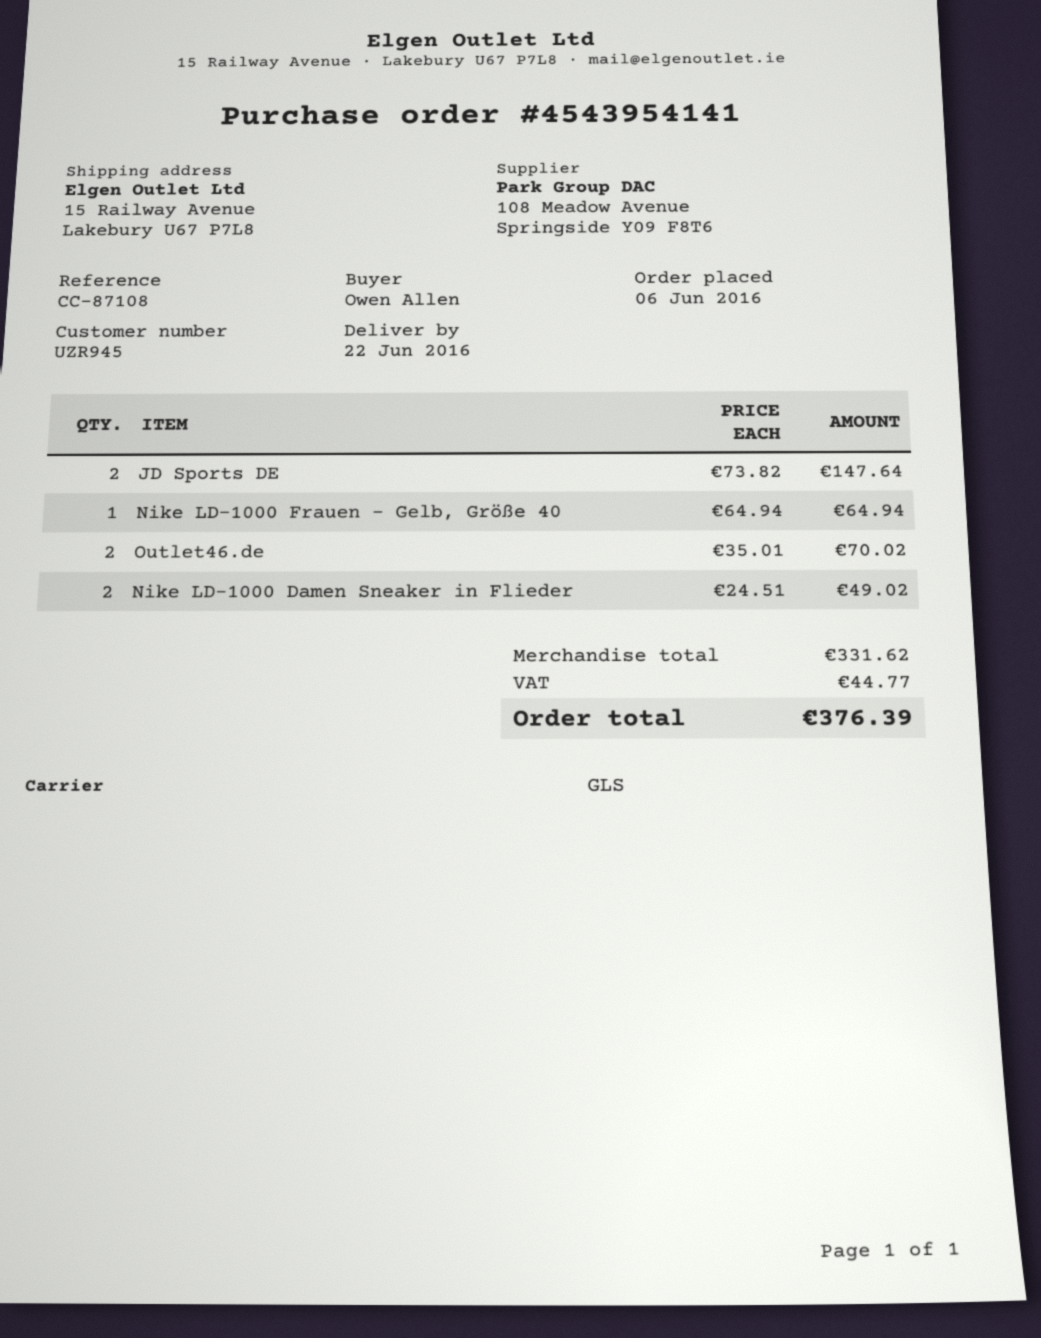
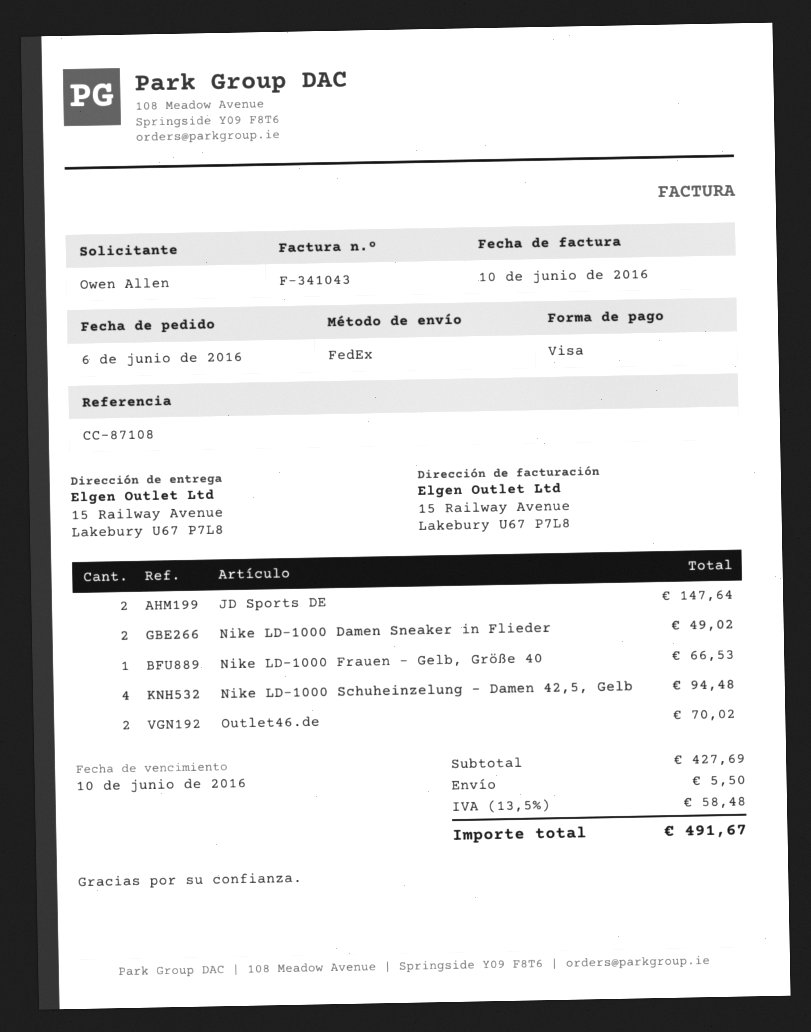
shipping method: GLS -> FedEx
Nike LD‑1000 Frauen – Gelb, Größe 40: 1 for 64.94 -> 1 for 66.53
Nike LD‑1000 Schuheinzelung – Damen 42,5, Gelb: none -> 4 for 94.48
subtotal: 331.62 -> 427.69
shipping: none -> 5.50
tax: 44.77 -> 58.48
total: 376.39 -> 491.67

